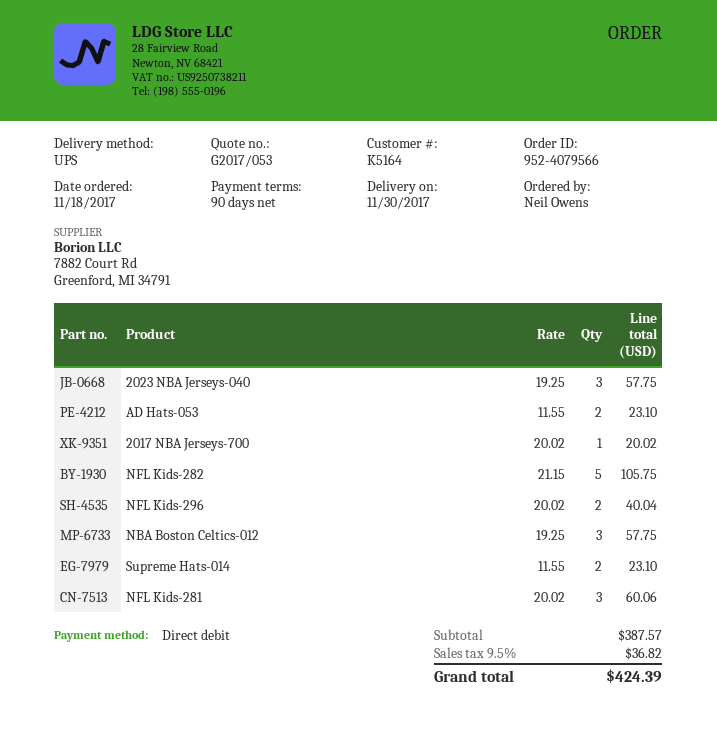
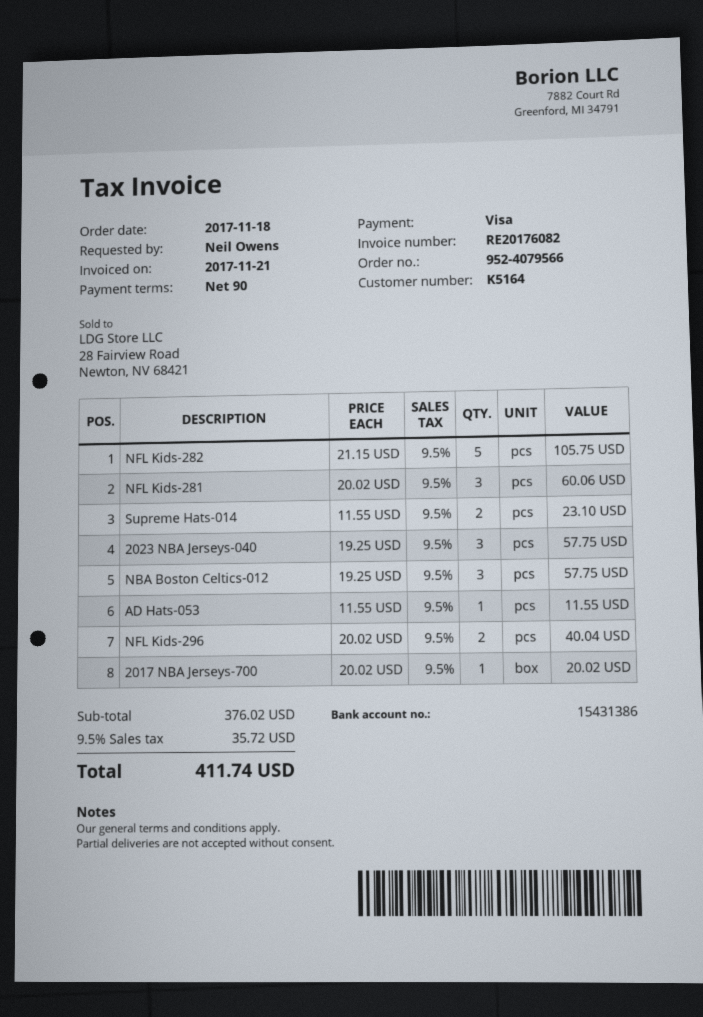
payment method: direct debit -> Visa
AD Hats-053: 2 x 11.55 = 23.10 -> 1 x 11.55 = 11.55
subtotal: 387.57 -> 376.02
tax: 9.5% = 36.82 -> 9.5% = 35.72
total: 424.39 -> 411.74

